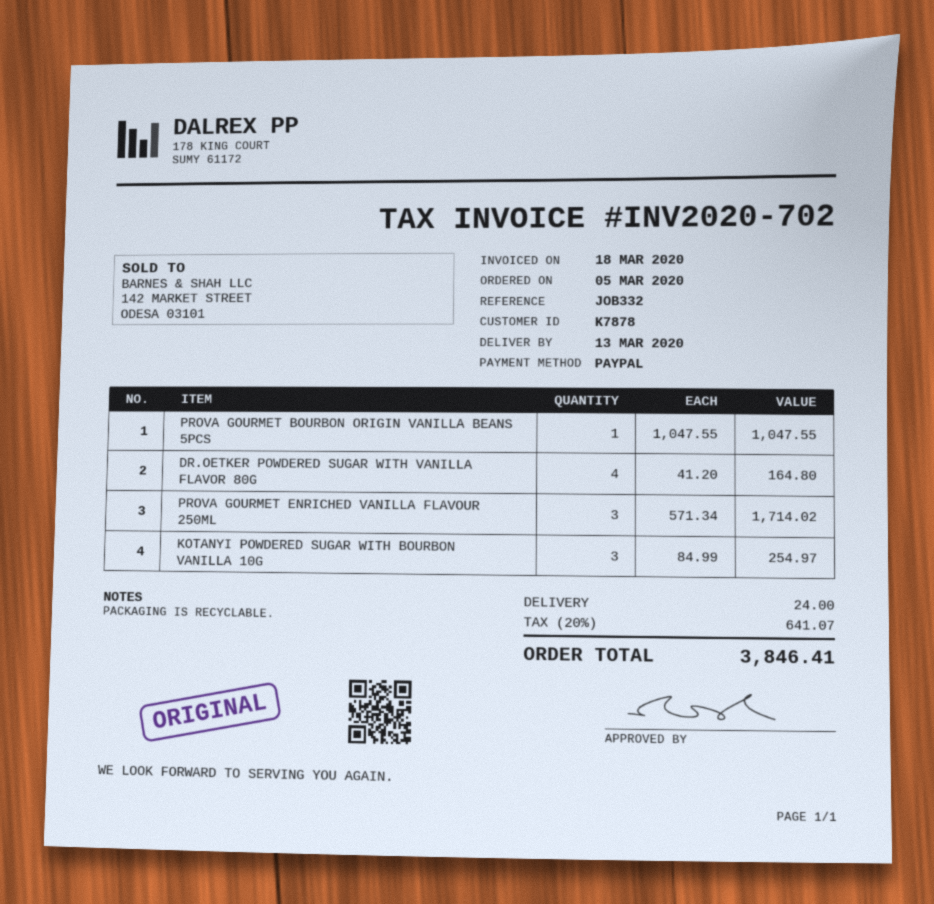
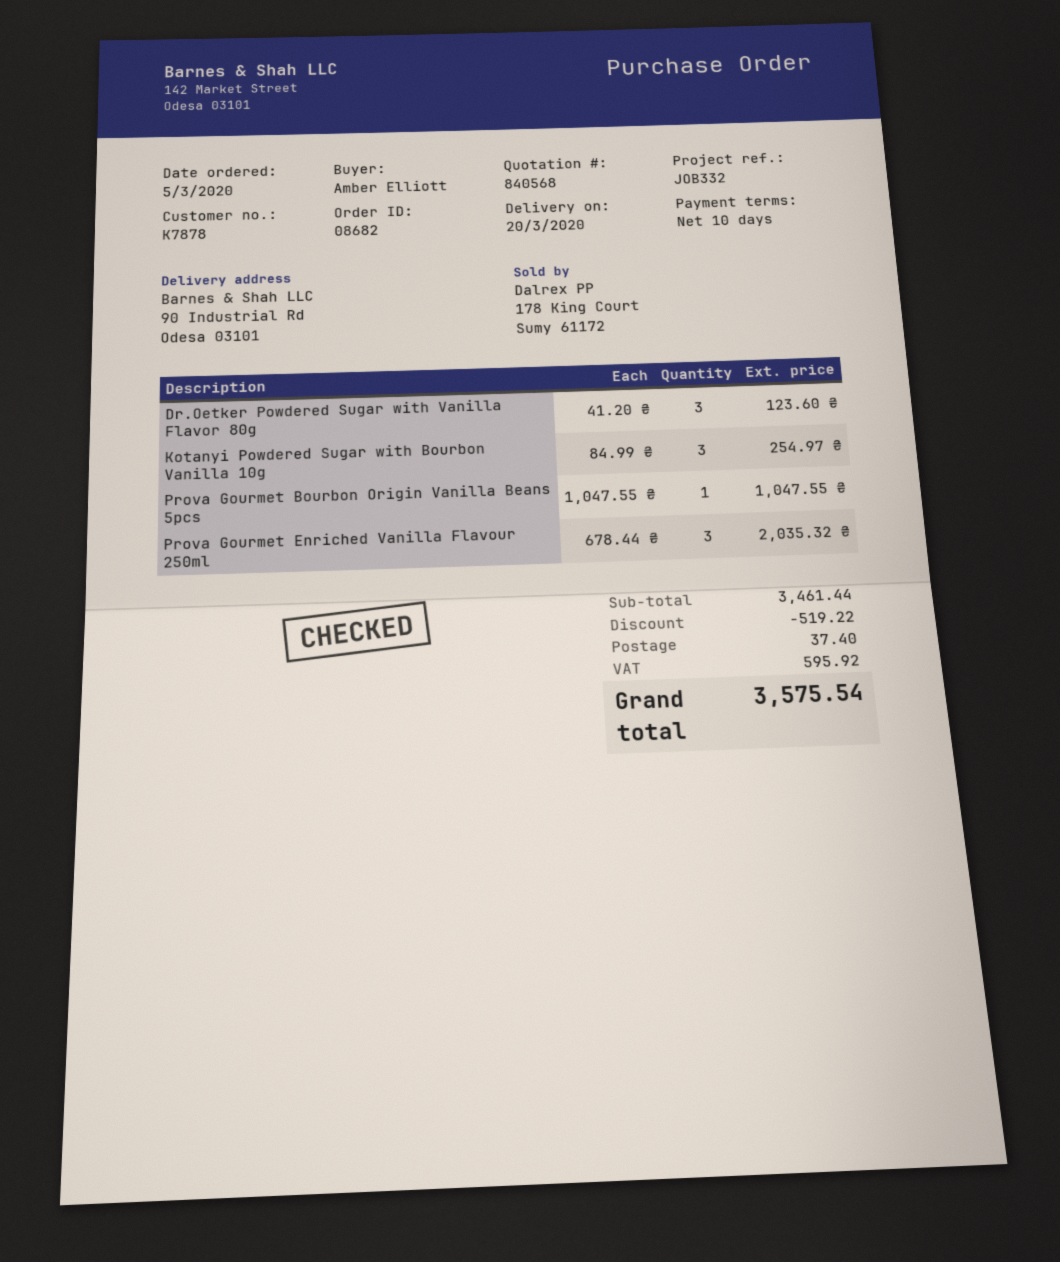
delivery date: 2020-03-13 -> 2020-03-20
DR.OETKER POWDERED SUGAR WITH VANILLA FLAVOR 80G: 4 x 41.20 = 164.80 -> 3 x 41.20 = 123.60
PROVA GOURMET ENRICHED VANILLA FLAVOUR 250ML: 3 x 571.34 = 1714.02 -> 3 x 678.44 = 2035.32
discount: none -> 519.22
shipping: 24.00 -> 37.40
tax: 641.07 -> 595.92
total: 3846.41 -> 3575.54

